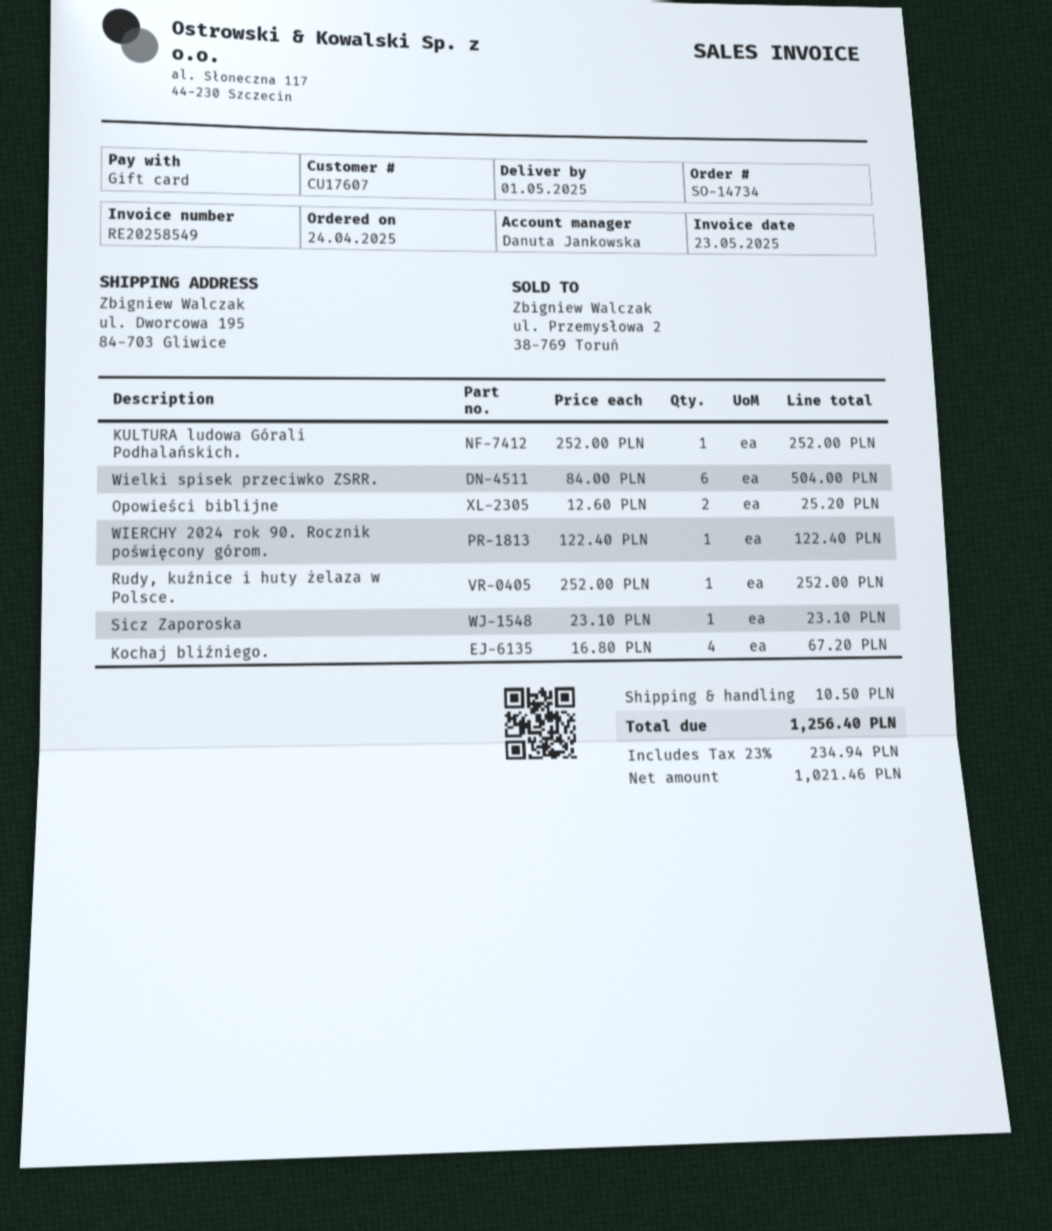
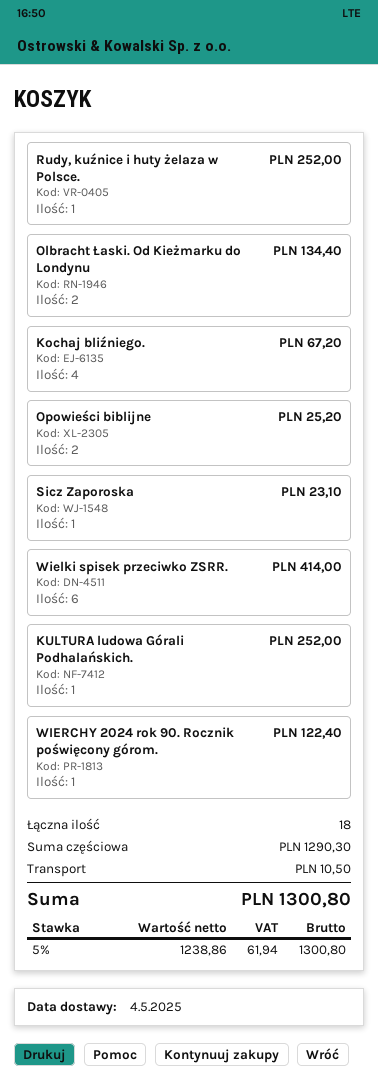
delivery date: 2025-05-01 -> 2025-05-04
Wielki spisek przeciwko ZSRR.: 6 for 504.00 -> 6 for 414.00
Olbracht Łaski. Od Kieżmarku do Londynu: none -> 2 for 134.40
net: 1021.46 -> 1238.86
tax: 23% = 234.94 -> 5% = 61.94
total: 1256.40 -> 1300.80

